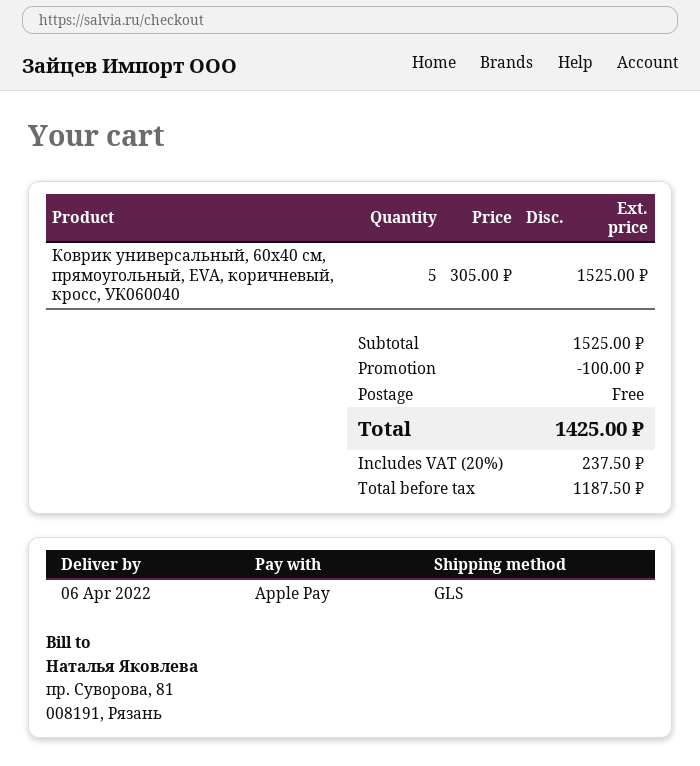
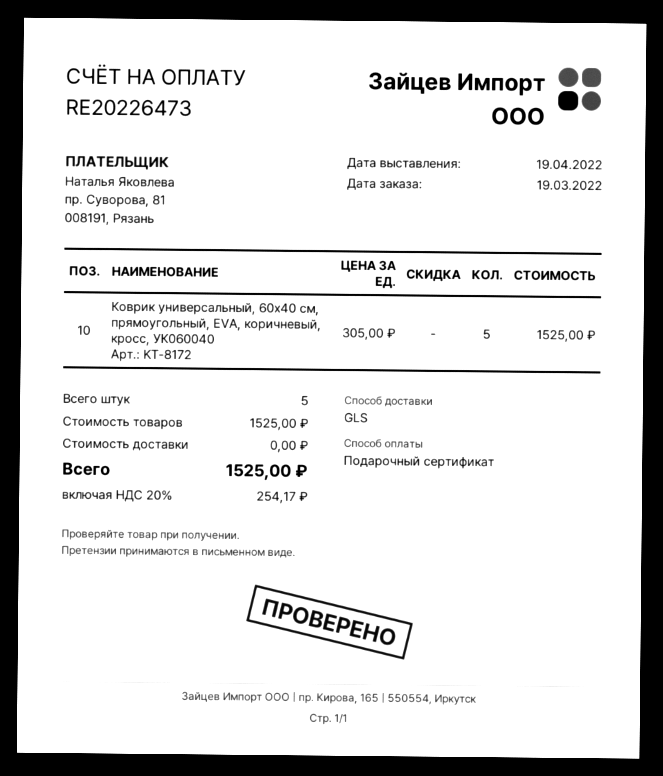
payment method: Apple Pay -> gift card
discount: 100.00 -> none
tax: 20% = 237.50 -> 20% = 254.17
total: 1425.00 -> 1525.00

